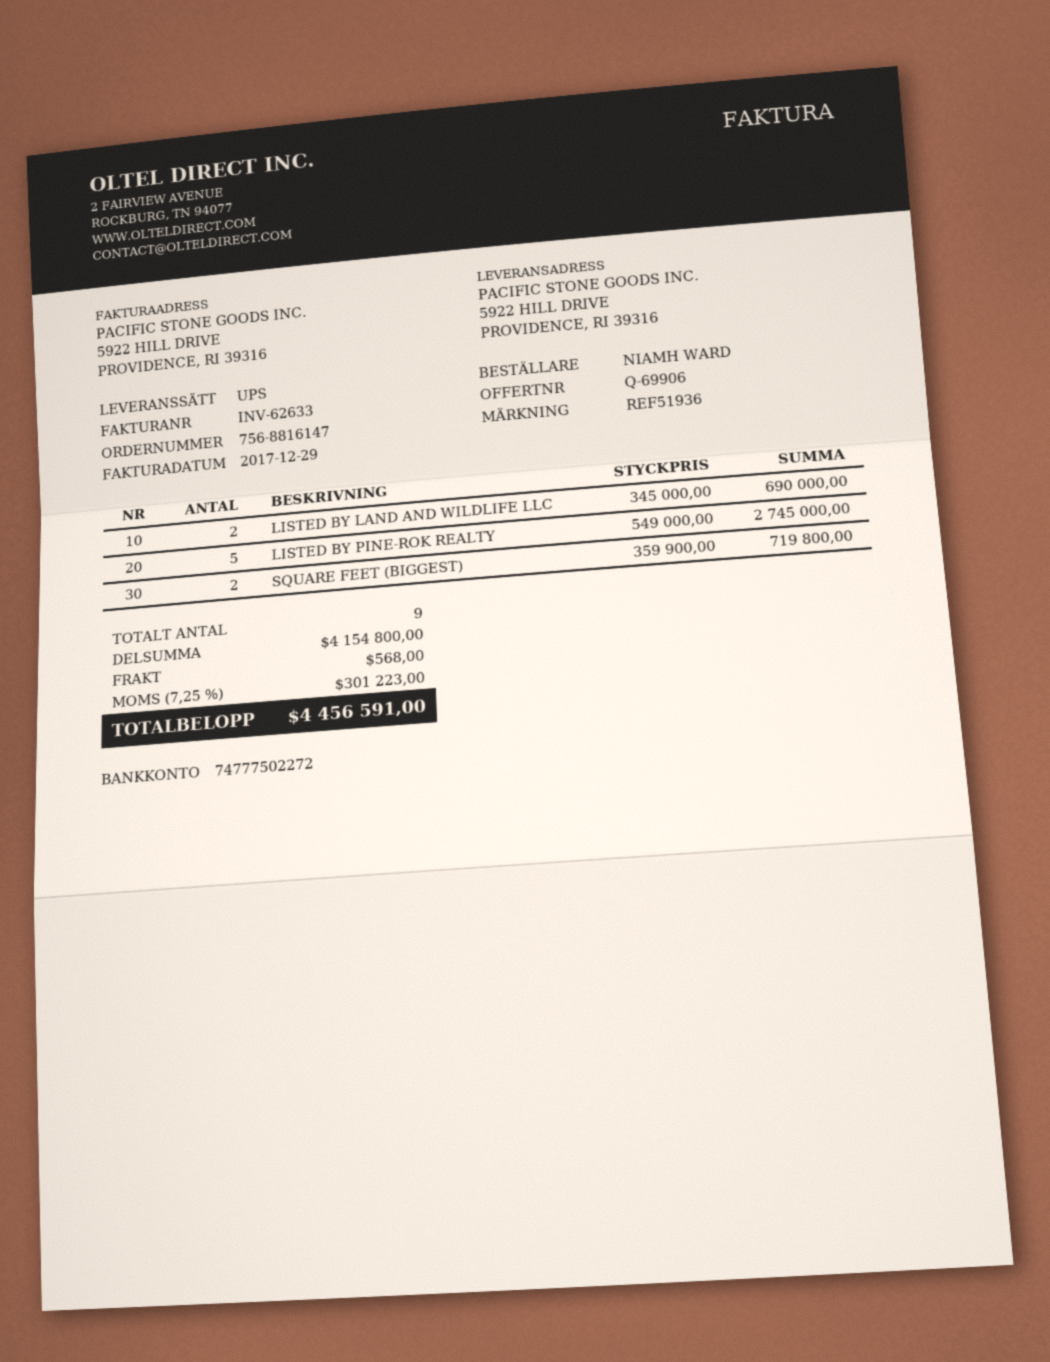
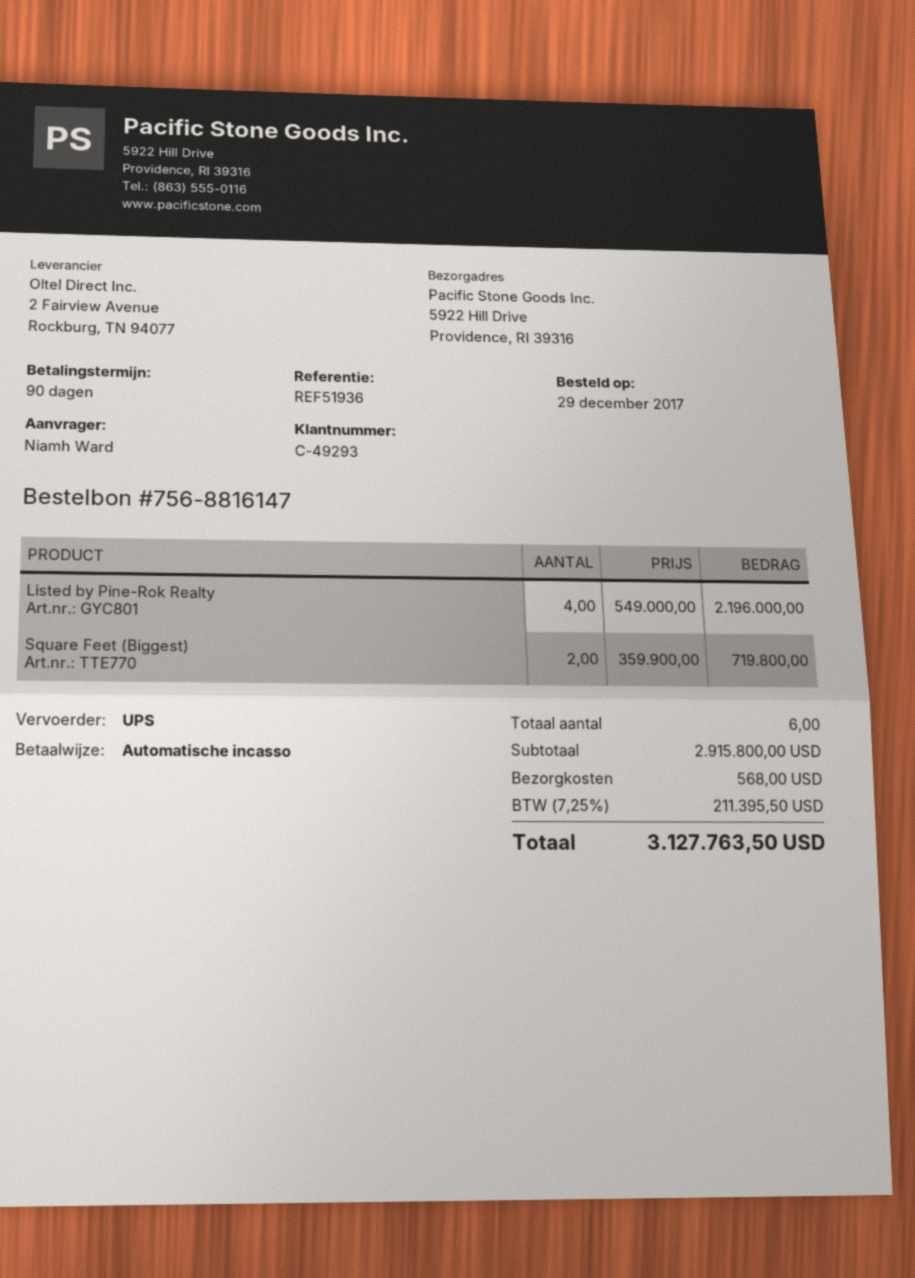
LISTED BY LAND AND WILDLIFE LLC: 2 x 345000.00 = 690000.00 -> none
LISTED BY PINE-ROK REALTY: 5 x 549000.00 = 2745000.00 -> 4 x 549000.00 = 2196000.00
total quantity: 9 -> 6
subtotal: 4154800.00 -> 2915800.00
tax: 7.25% = 301223.00 -> 7.25% = 211395.50
total: 4456591.00 -> 3127763.50

